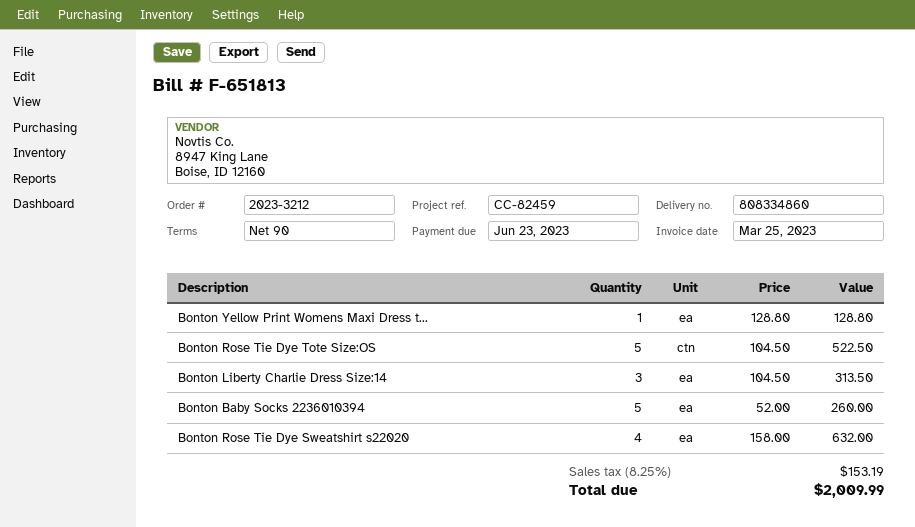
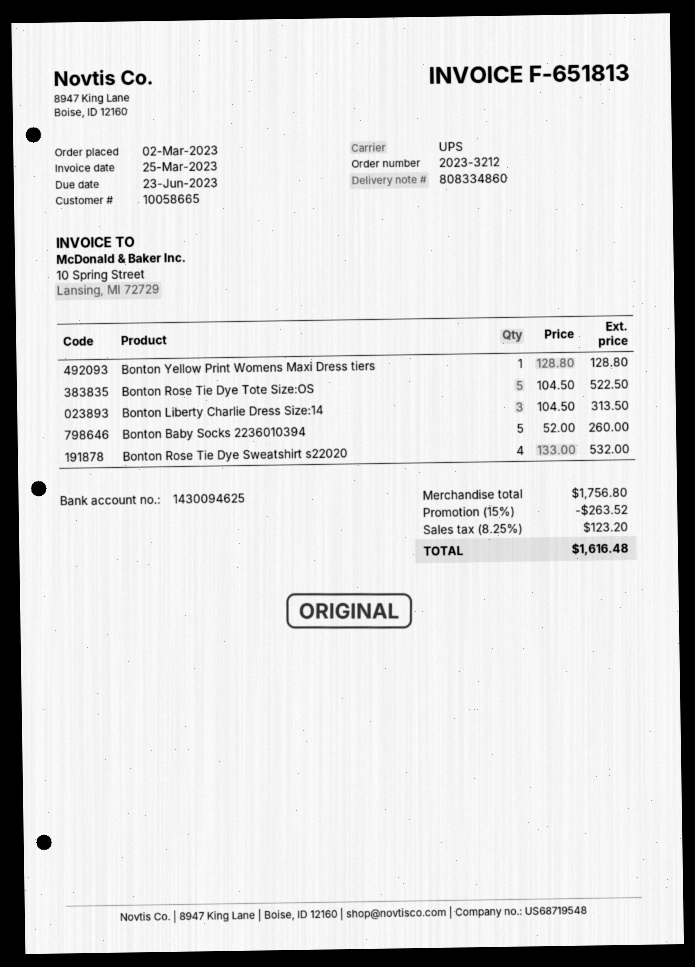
Bonton Rose Tie Dye Sweatshirt s22020: 4 x 158.00 = 632.00 -> 4 x 133.00 = 532.00
discount: none -> 15% = 263.52
tax: 8.25% = 153.19 -> 8.25% = 123.20
total: 2009.99 -> 1616.48

